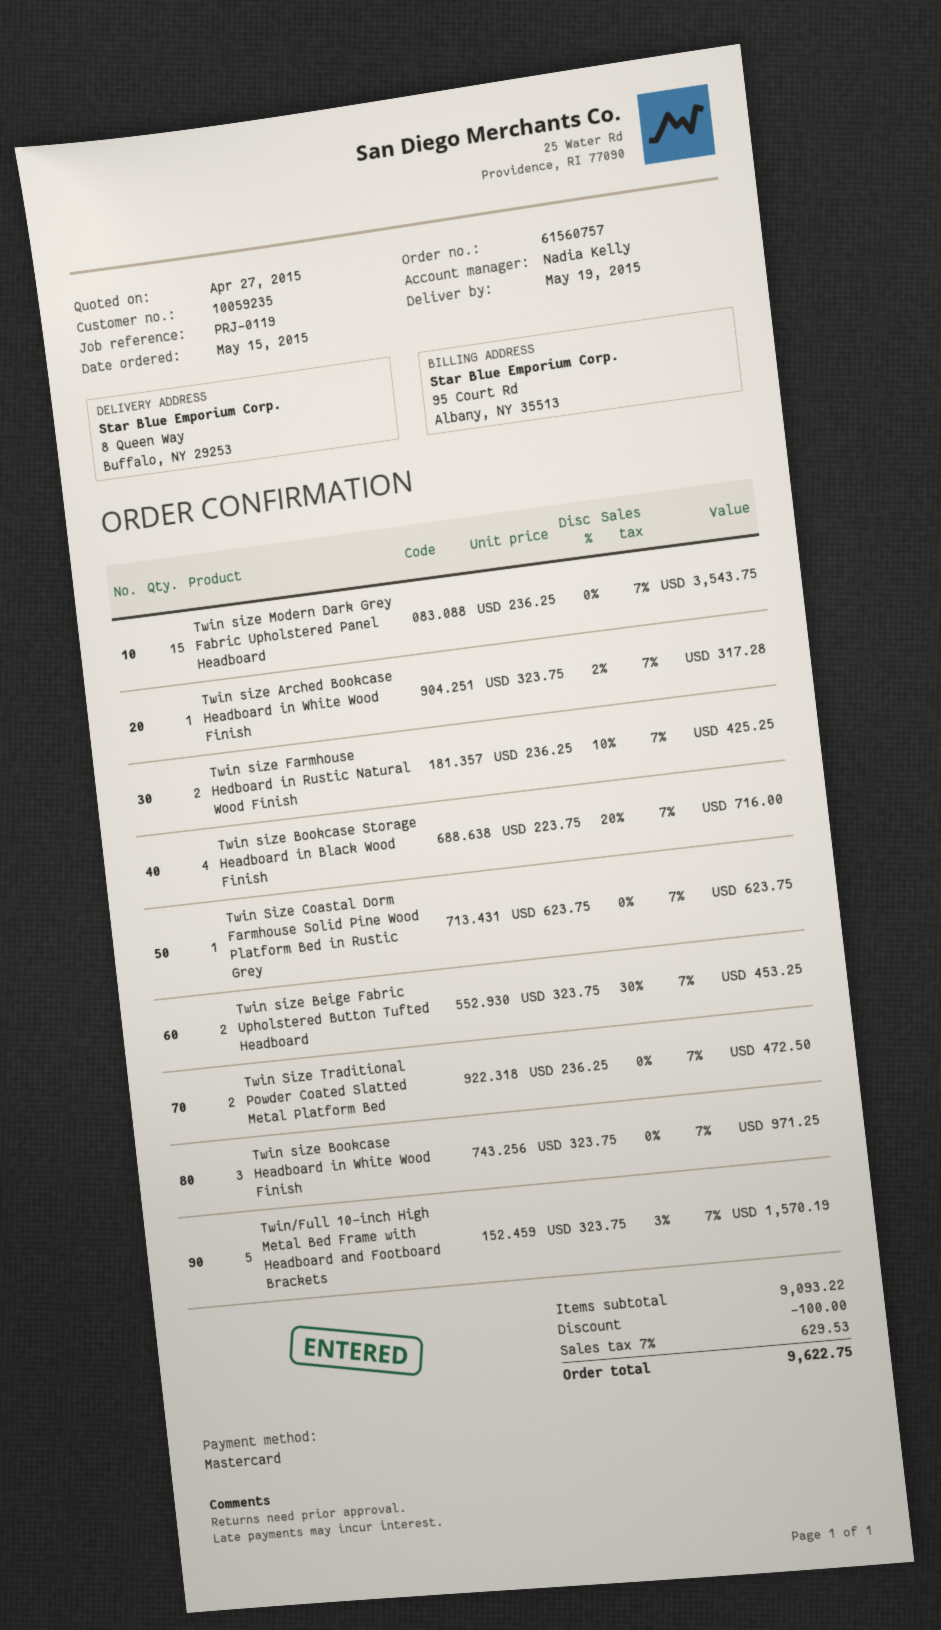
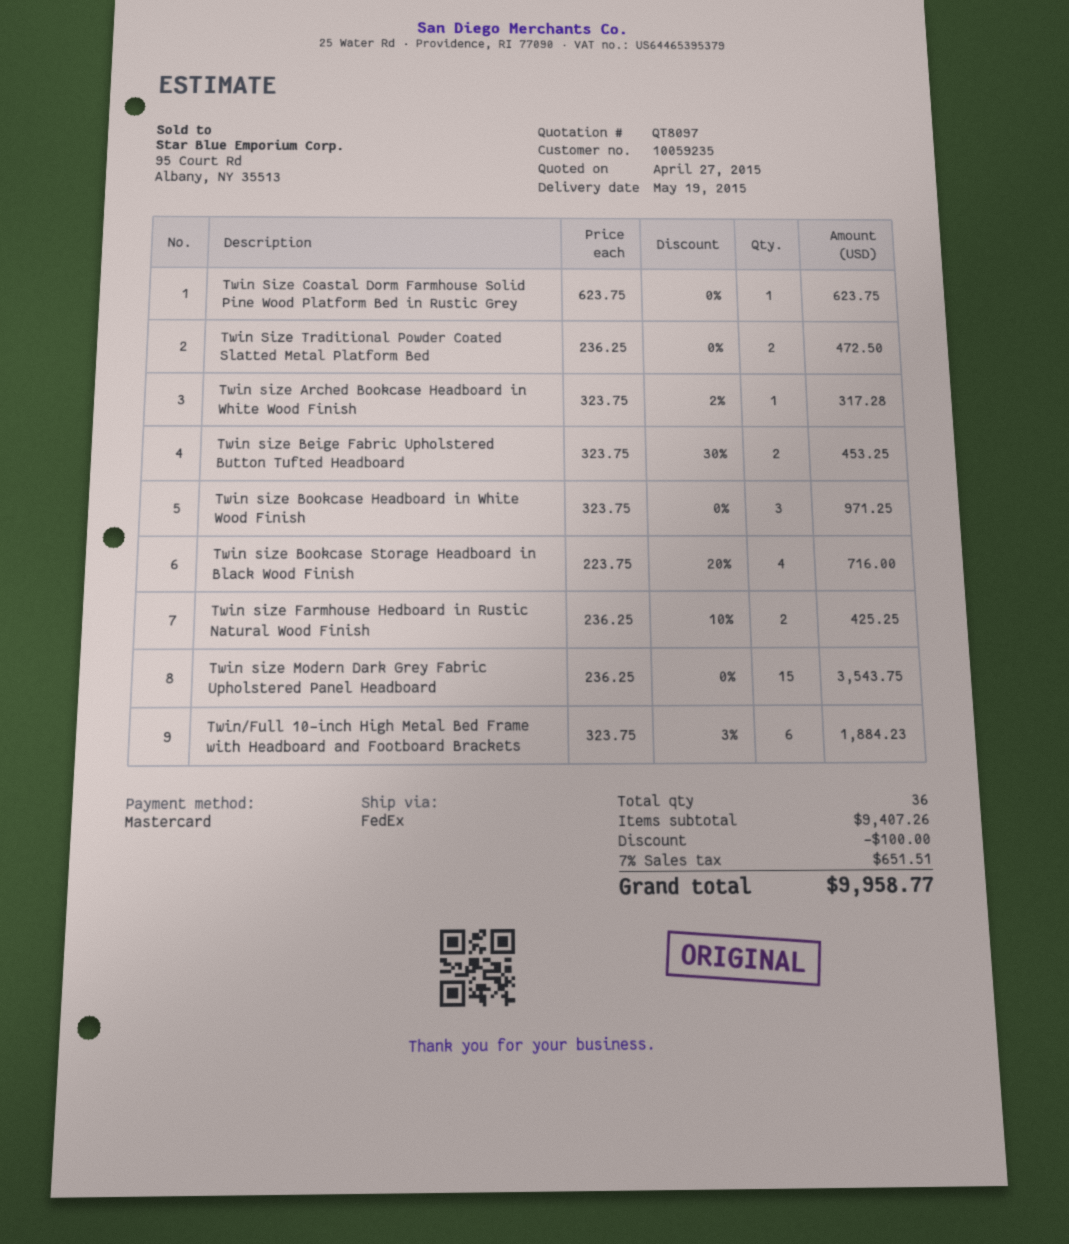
Twin/Full 10-inch High Metal Bed Frame with Headboard and Footboard Brackets: 5 x 323.75 - 3% = 1570.19 -> 6 x 323.75 - 3% = 1884.23
subtotal: 9093.22 -> 9407.26
tax: 7% = 629.53 -> 7% = 651.51
total: 9622.75 -> 9958.77

